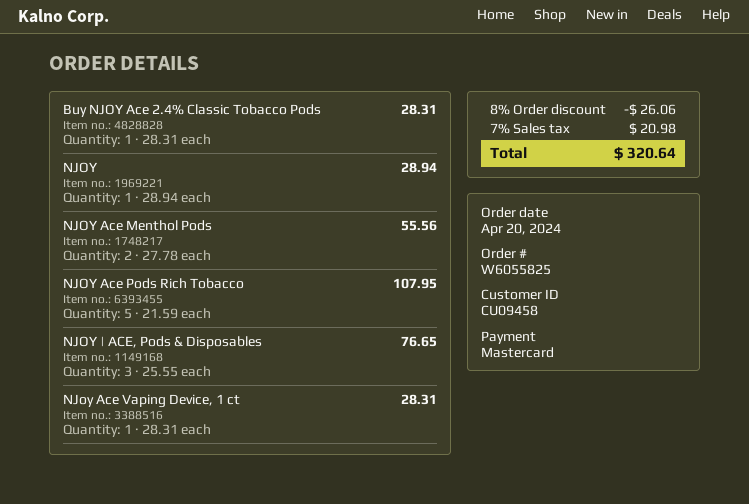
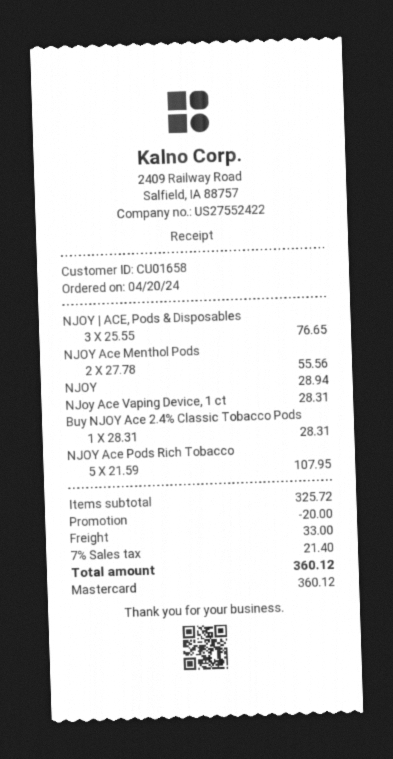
customer number: CU09458 -> CU01658
discount: 26.06 -> 20.00
shipping: none -> 33.00
tax: 7% = 20.98 -> 7% = 21.40
total: 320.64 -> 360.12

